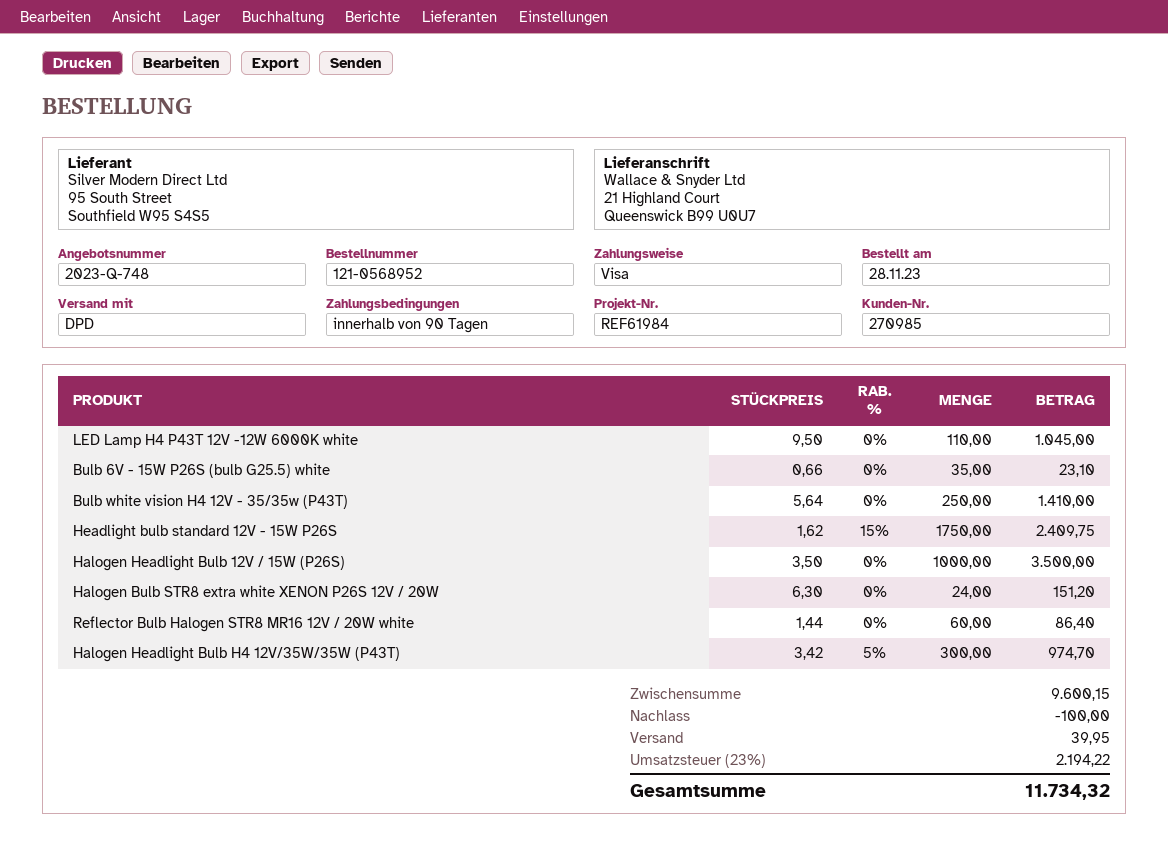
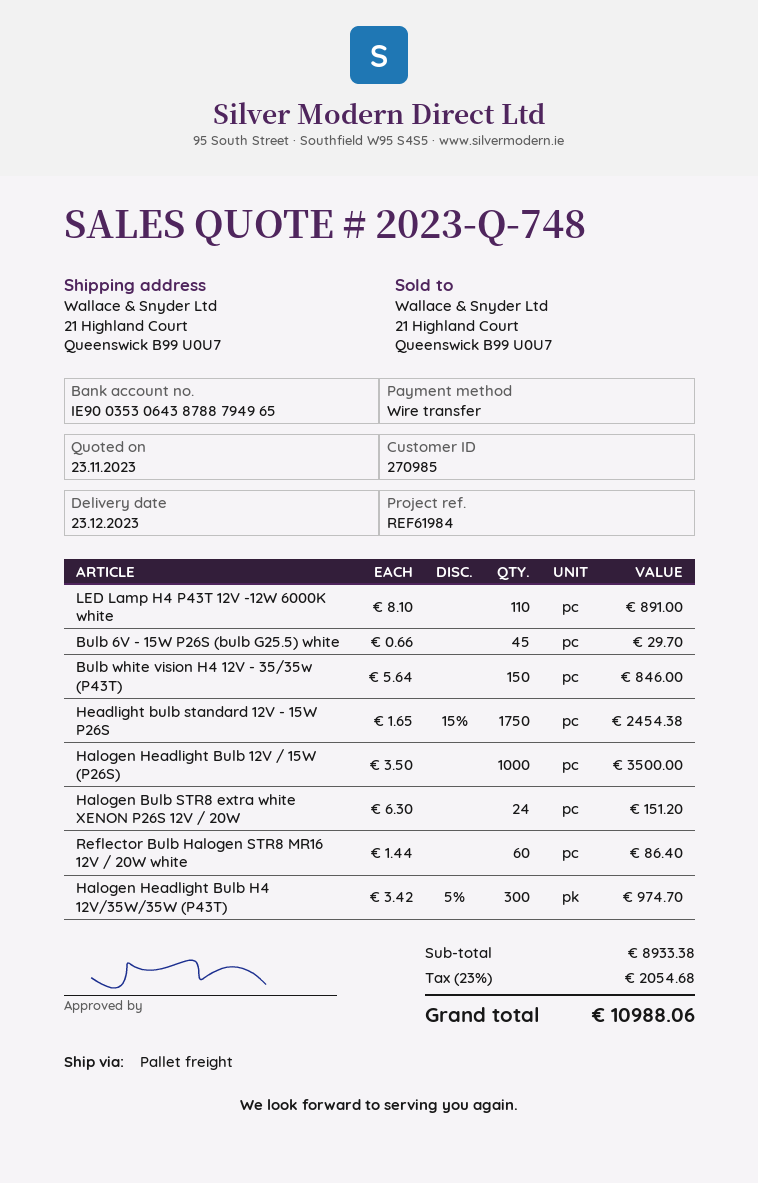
payment method: Visa -> bank transfer
shipping method: DPD -> pallet freight
LED Lamp H4 P43T 12V -12W 6000K white: 110 x 9.50 = 1045.00 -> 110 x 8.10 = 891.00
Bulb 6V - 15W P26S (bulb G25.5) white: 35 x 0.66 = 23.10 -> 45 x 0.66 = 29.70
Bulb white vision H4 12V - 35/35w (P43T): 250 x 5.64 = 1410.00 -> 150 x 5.64 = 846.00
Headlight bulb standard 12V - 15W P26S: 1750 x 1.62 - 15% = 2409.75 -> 1750 x 1.65 - 15% = 2454.38
subtotal: 9600.15 -> 8933.38
discount: 100.00 -> none
shipping: 39.95 -> none
tax: 23% = 2194.22 -> 23% = 2054.68
total: 11734.32 -> 10988.06

